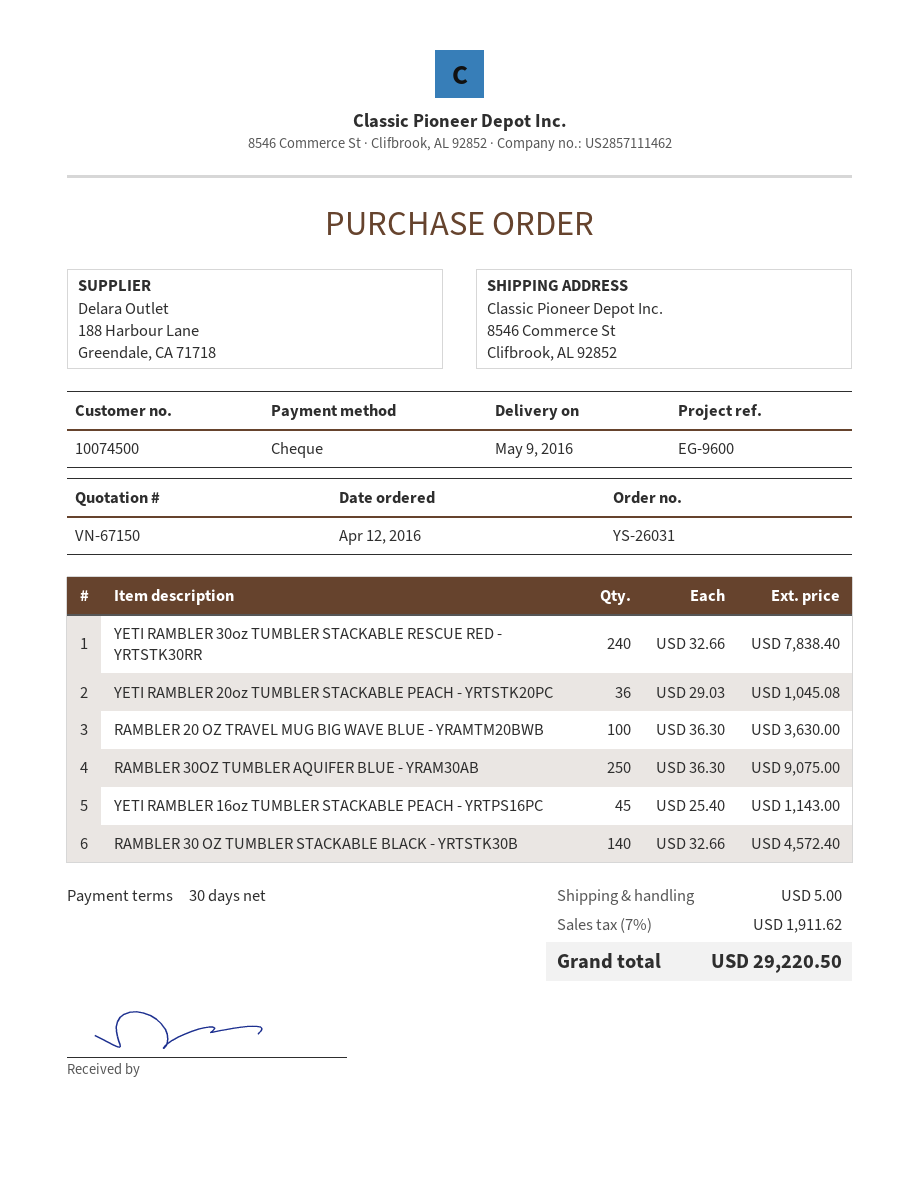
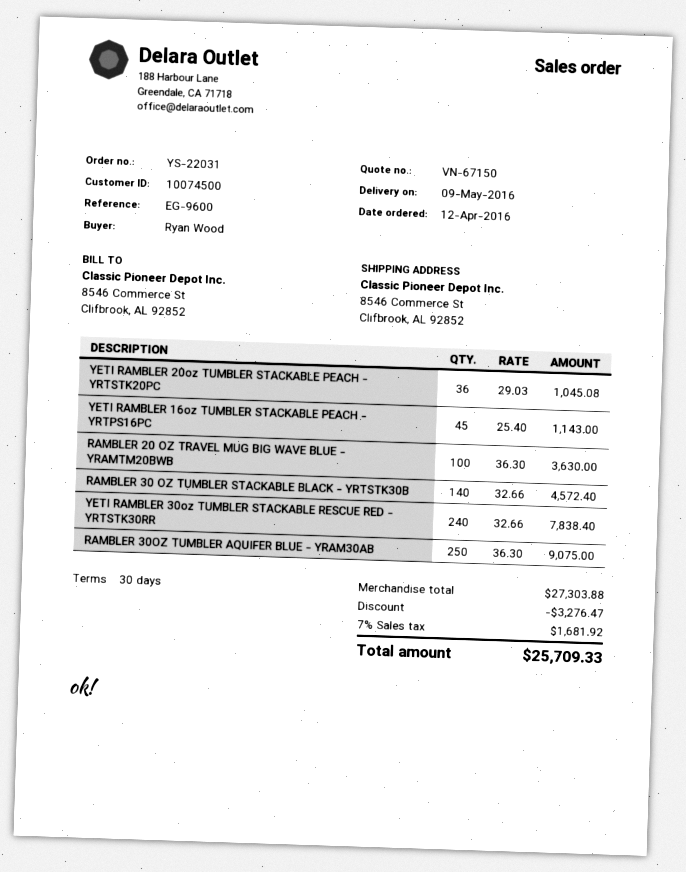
order number: YS-26031 -> YS-22031
discount: none -> 3276.47
shipping: 5.00 -> none
tax: 7% = 1911.62 -> 7% = 1681.92
total: 29220.50 -> 25709.33

